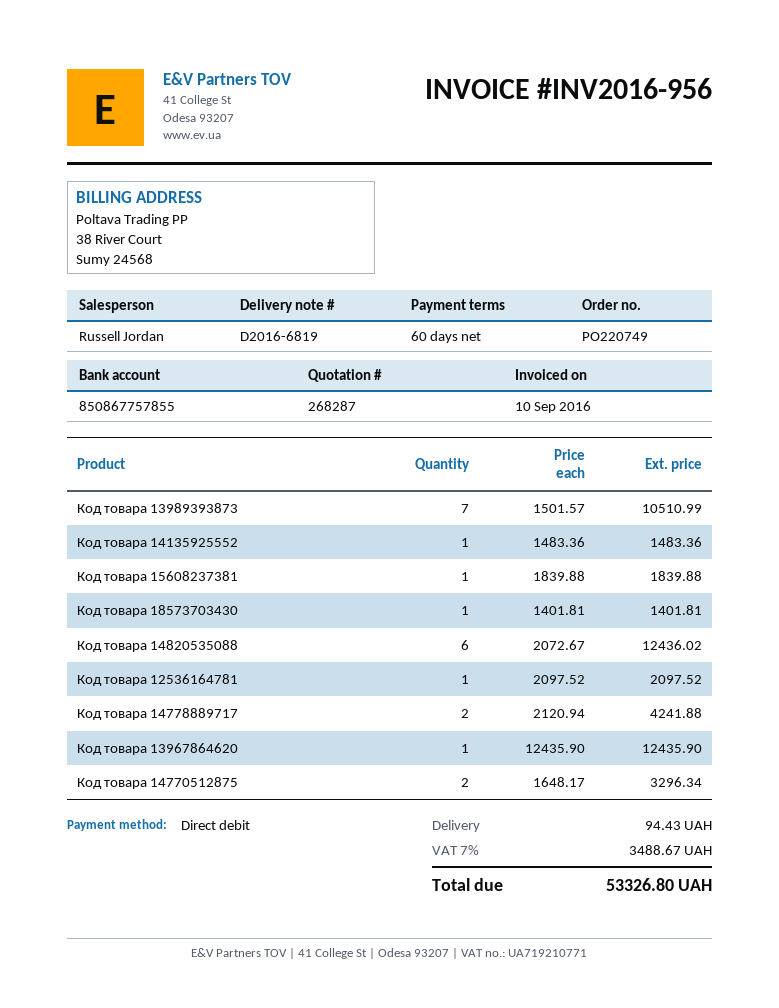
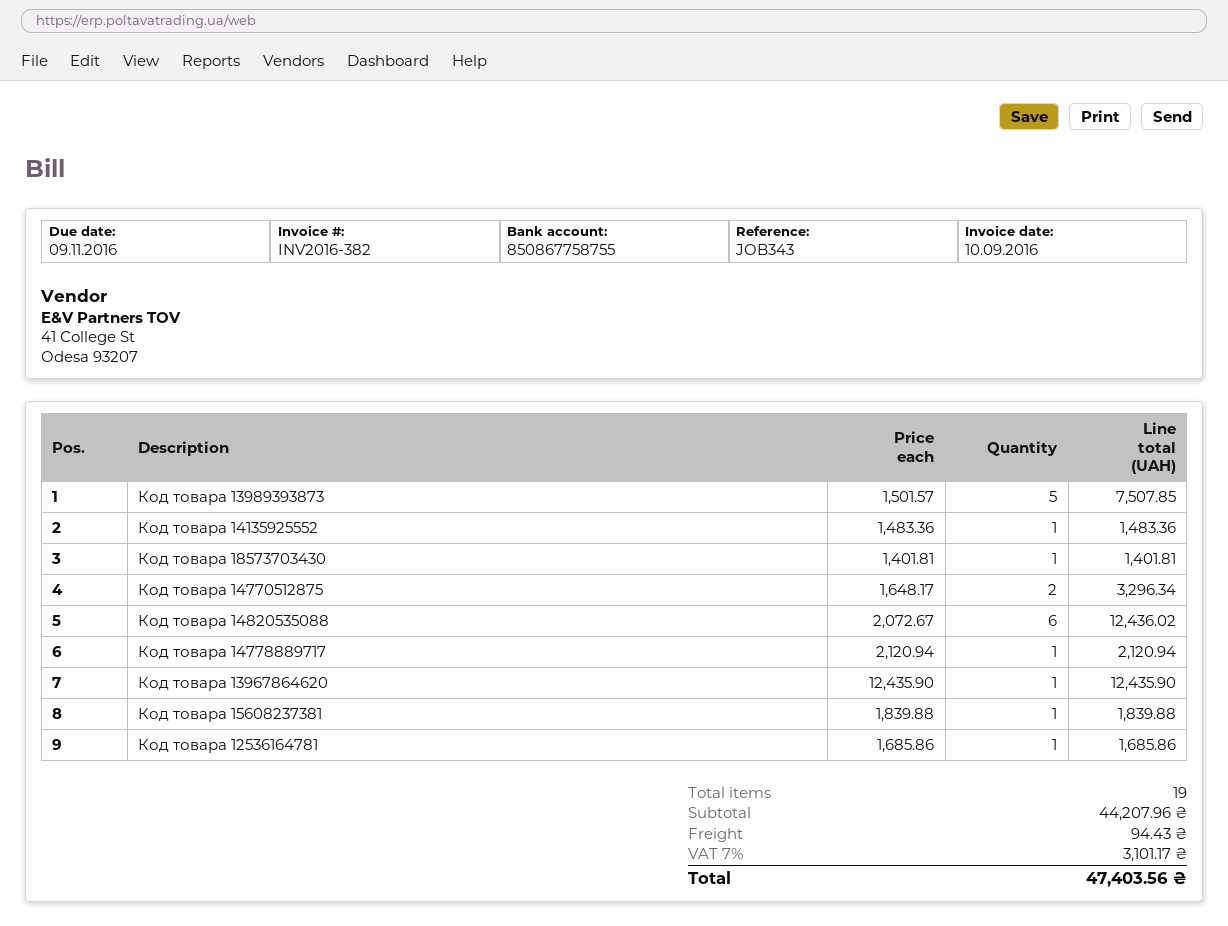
invoice number: INV2016-956 -> INV2016-382
bank account: 850867757855 -> 850867758755
Код товара 13989393873: 7 x 1501.57 = 10510.99 -> 5 x 1501.57 = 7507.85
Код товара 12536164781: 1 x 2097.52 = 2097.52 -> 1 x 1685.86 = 1685.86
Код товара 14778889717: 2 x 2120.94 = 4241.88 -> 1 x 2120.94 = 2120.94
tax: 7% = 3488.67 -> 7% = 3101.17
total: 53326.80 -> 47403.56

